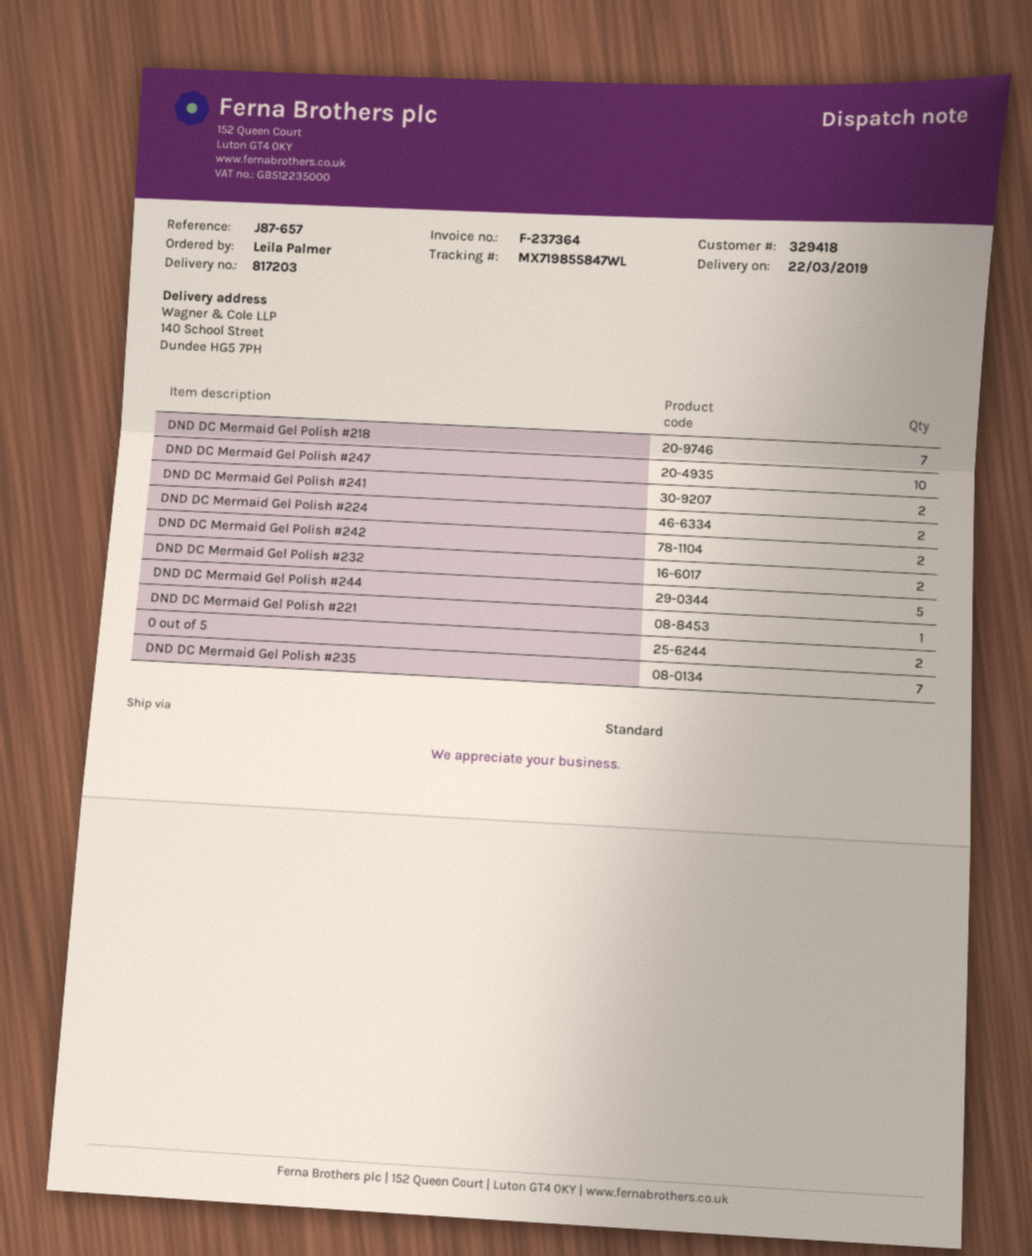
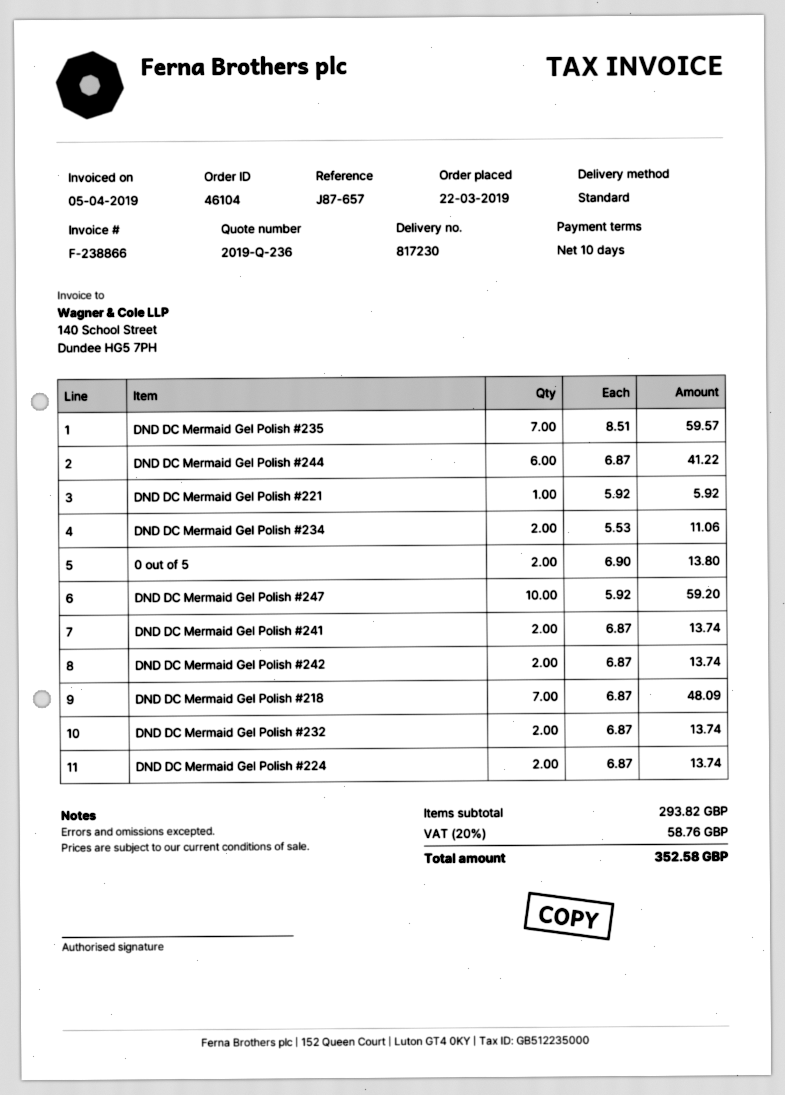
delivery note number: 817203 -> 817230
invoice number: F-237364 -> F-238866
DND DC Mermaid Gel Polish #244: 5 -> 6
DND DC Mermaid Gel Polish #234: none -> 2

